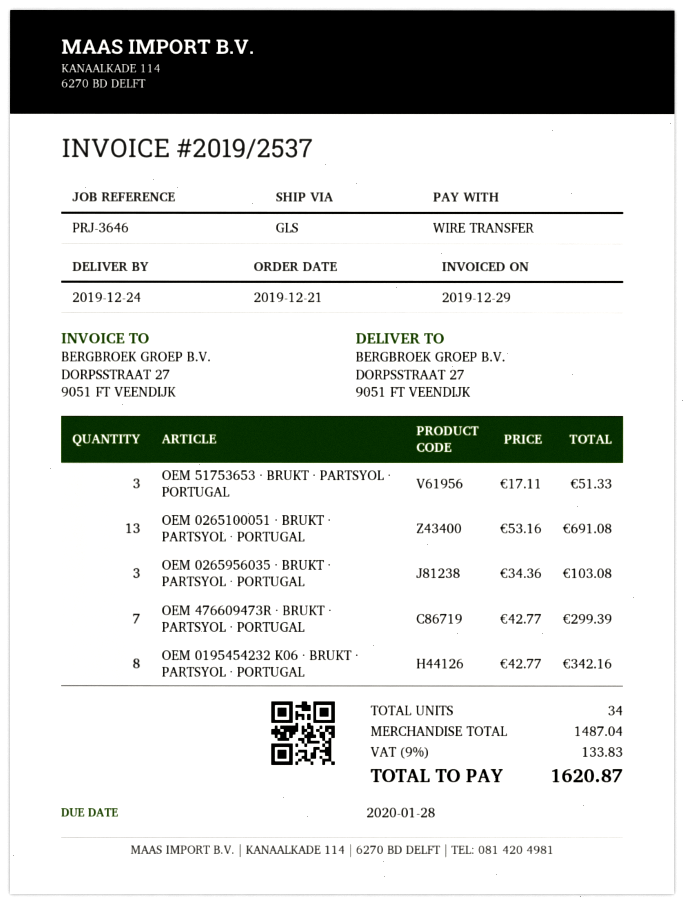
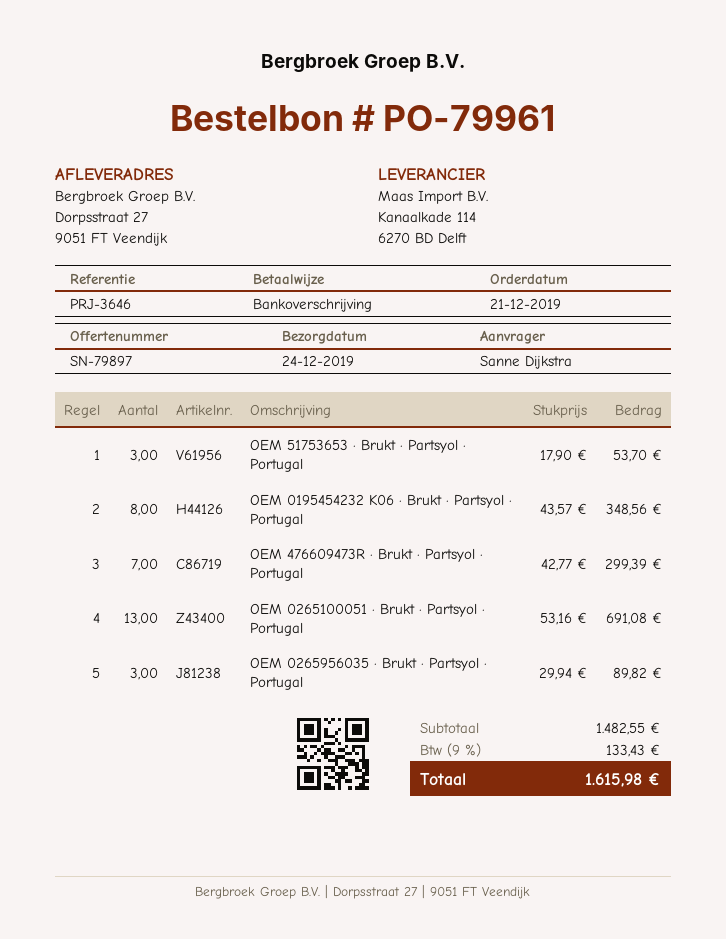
OEM 51753653 · BRUKT · PARTSYOL · PORTUGAL: 3 x 17.11 = 51.33 -> 3 x 17.90 = 53.70
OEM 0265956035 · BRUKT · PARTSYOL · PORTUGAL: 3 x 34.36 = 103.08 -> 3 x 29.94 = 89.82
OEM 0195454232 K06 · BRUKT · PARTSYOL · PORTUGAL: 8 x 42.77 = 342.16 -> 8 x 43.57 = 348.56
subtotal: 1487.04 -> 1482.55
tax: 9% = 133.83 -> 9% = 133.43
total: 1620.87 -> 1615.98

